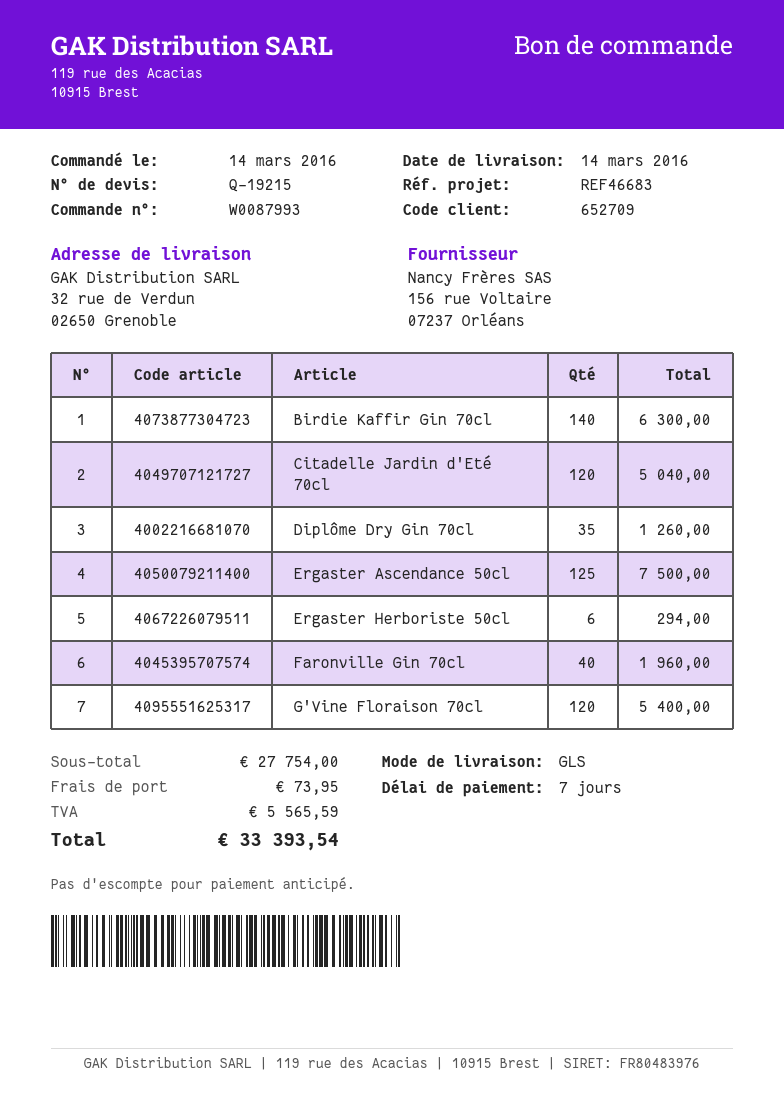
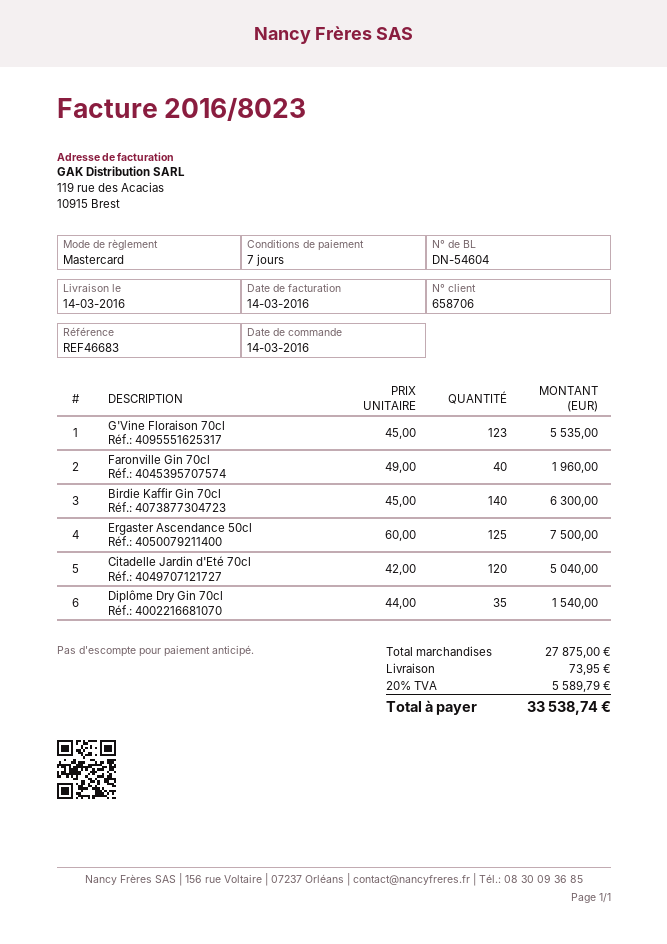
customer number: 652709 -> 658706
Diplôme Dry Gin 70cl: 35 for 1260.00 -> 35 for 1540.00
Ergaster Herboriste 50cl: 6 for 294.00 -> none
G'Vine Floraison 70cl: 120 for 5400.00 -> 123 for 5535.00
subtotal: 27754.00 -> 27875.00
tax: 5565.59 -> 5589.79
total: 33393.54 -> 33538.74

